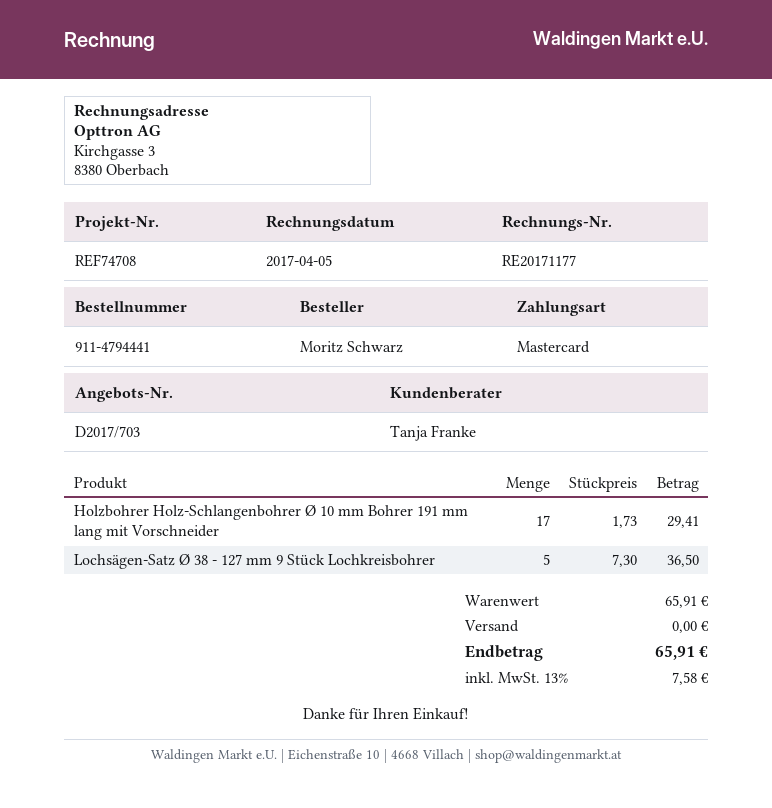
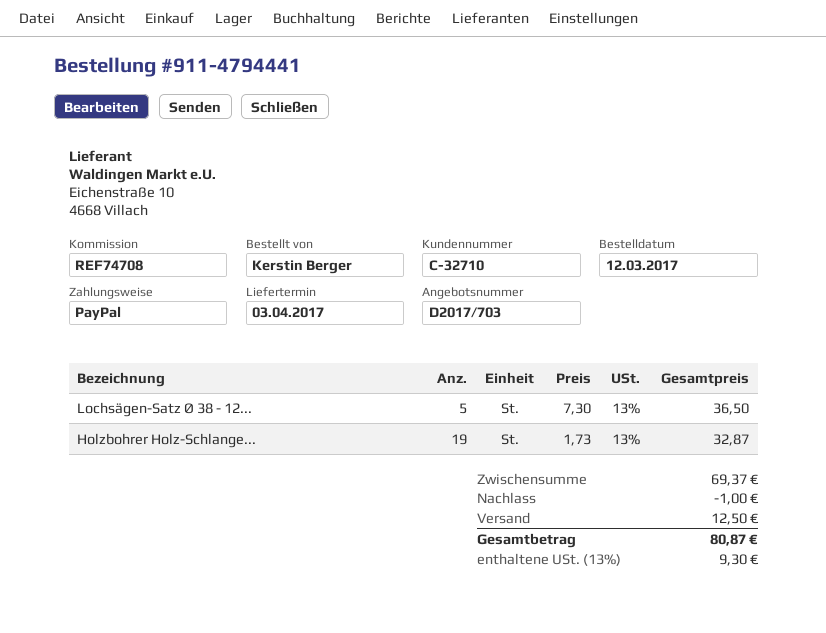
ordered by: Moritz Schwarz -> Kerstin Berger
payment method: Mastercard -> PayPal
Holzbohrer Holz-Schlangenbohrer Ø 10 mm Bohrer 191 mm lang mit Vorschneider: 17 x 1.73 = 29.41 -> 19 x 1.73 = 32.87
subtotal: 65.91 -> 69.37
discount: none -> 1.00
shipping: 0.00 -> 12.50
tax: 13% = 7.58 -> 13% = 9.30
total: 65.91 -> 80.87

